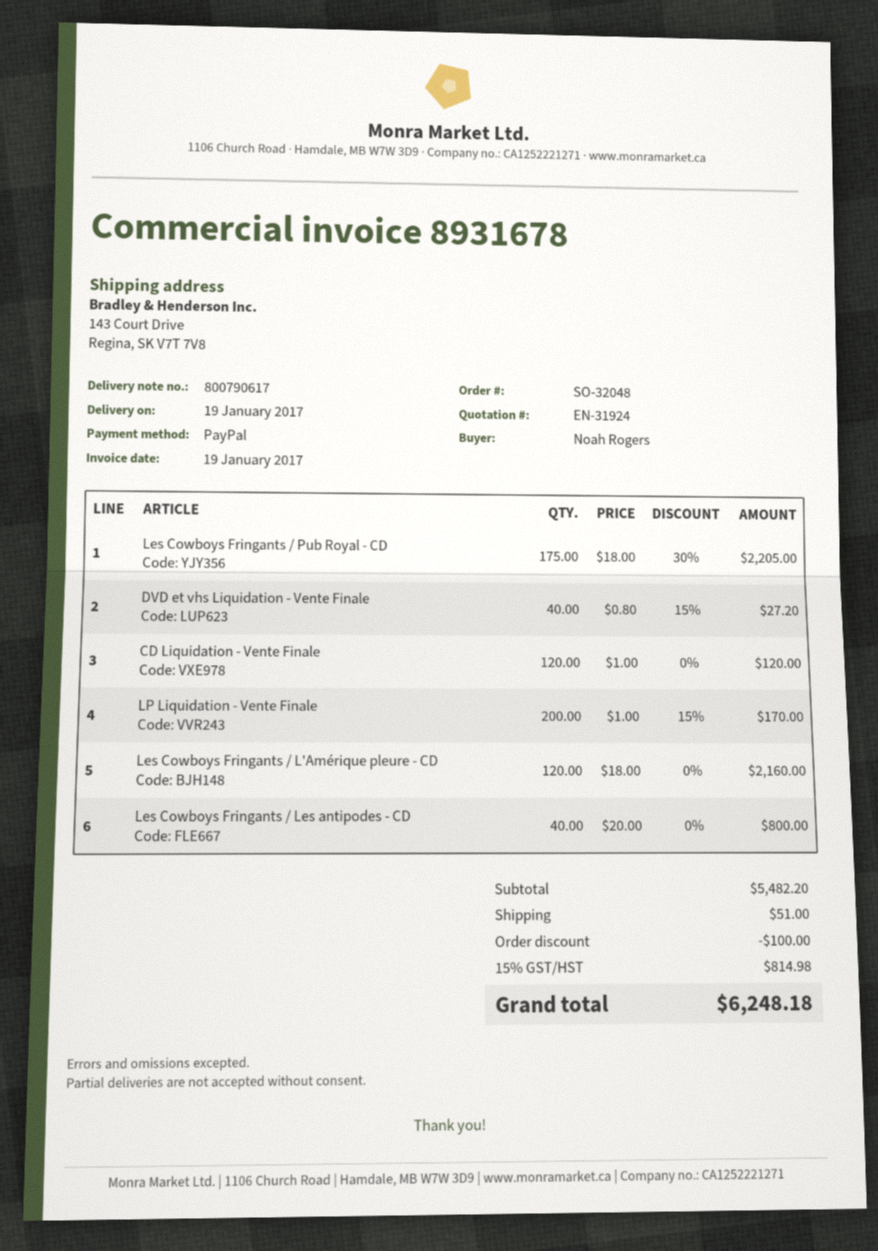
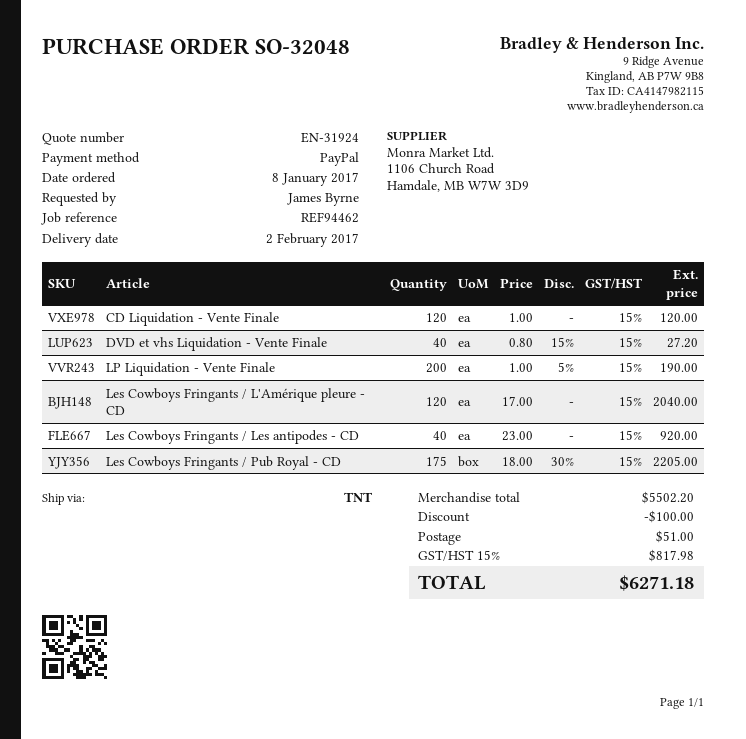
delivery date: 2017-01-19 -> 2017-02-02
ordered by: Noah Rogers -> James Byrne
LP Liquidation - Vente Finale: 200 x 1.00 - 15% = 170.00 -> 200 x 1.00 - 5% = 190.00
Les Cowboys Fringants / L'Amérique pleure - CD: 120 x 18.00 = 2160.00 -> 120 x 17.00 = 2040.00
Les Cowboys Fringants / Les antipodes - CD: 40 x 20.00 = 800.00 -> 40 x 23.00 = 920.00
subtotal: 5482.20 -> 5502.20
tax: 15% = 814.98 -> 15% = 817.98
total: 6248.18 -> 6271.18

